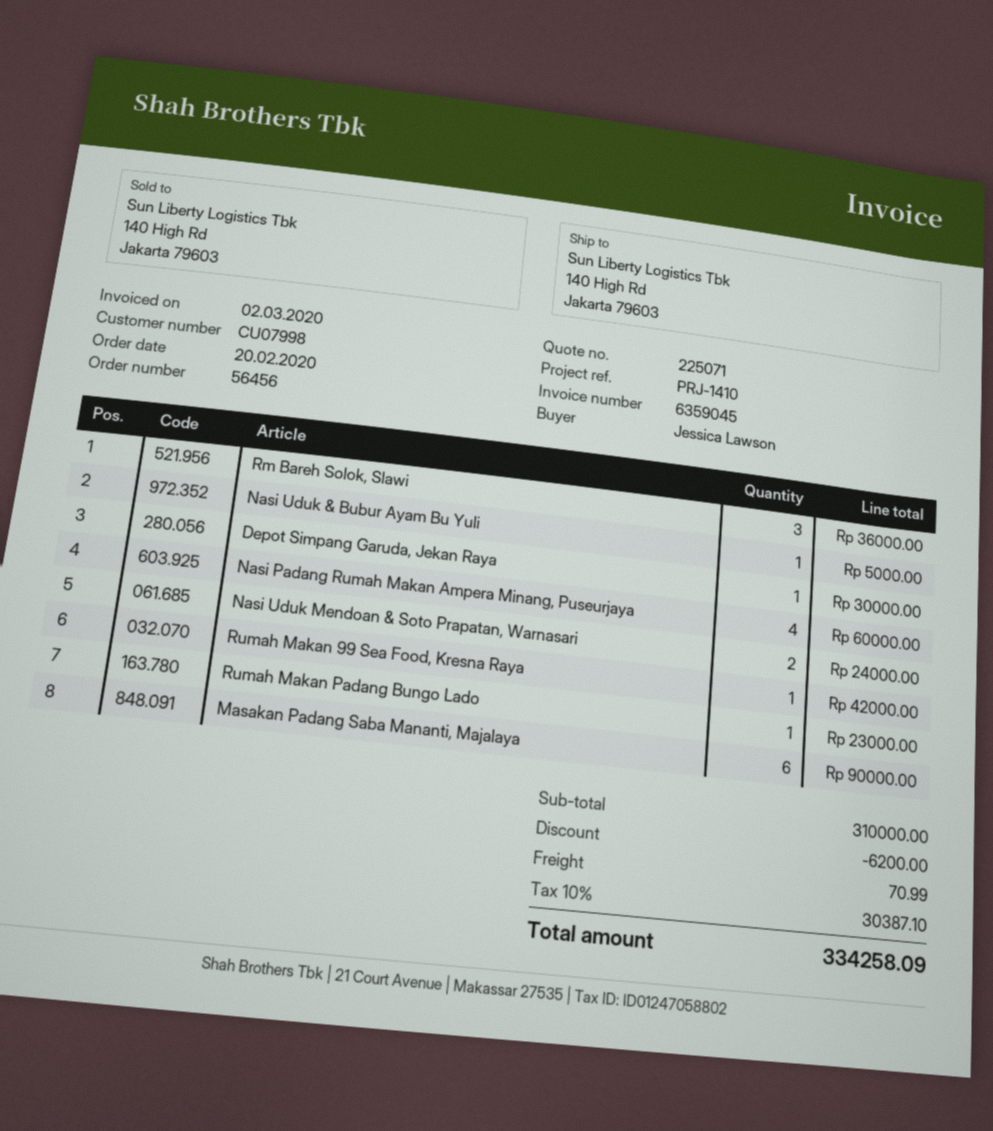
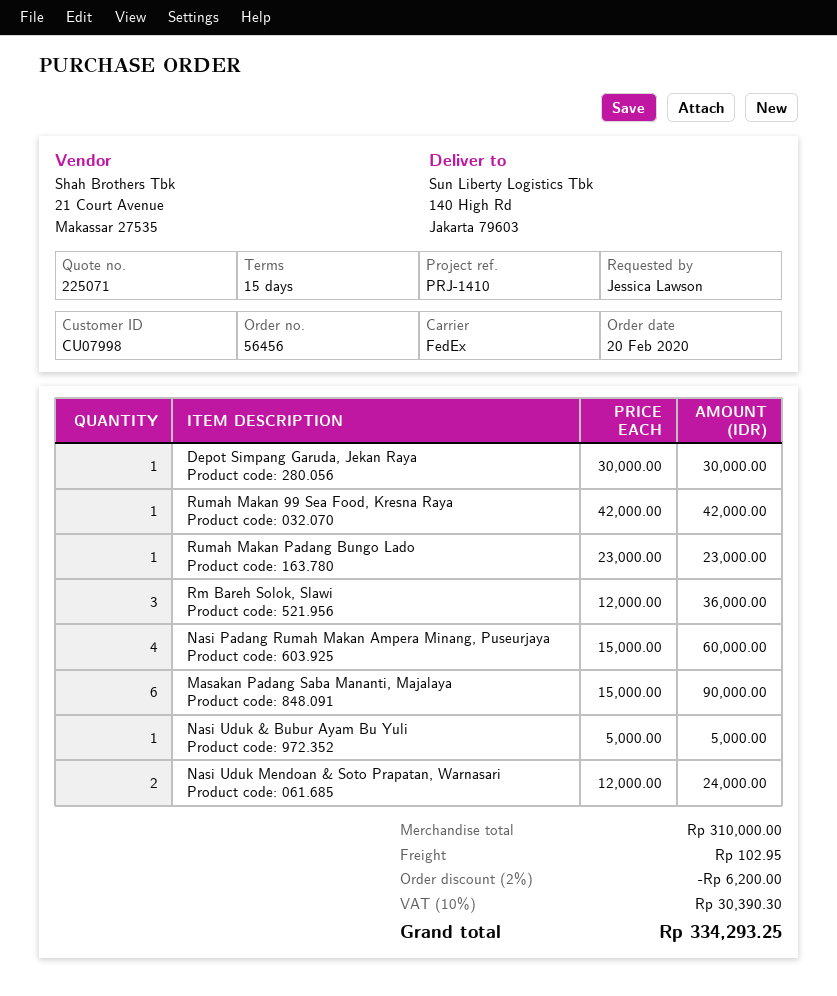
shipping: 70.99 -> 102.95
tax: 10% = 30387.10 -> 10% = 30390.30
total: 334258.09 -> 334293.25

